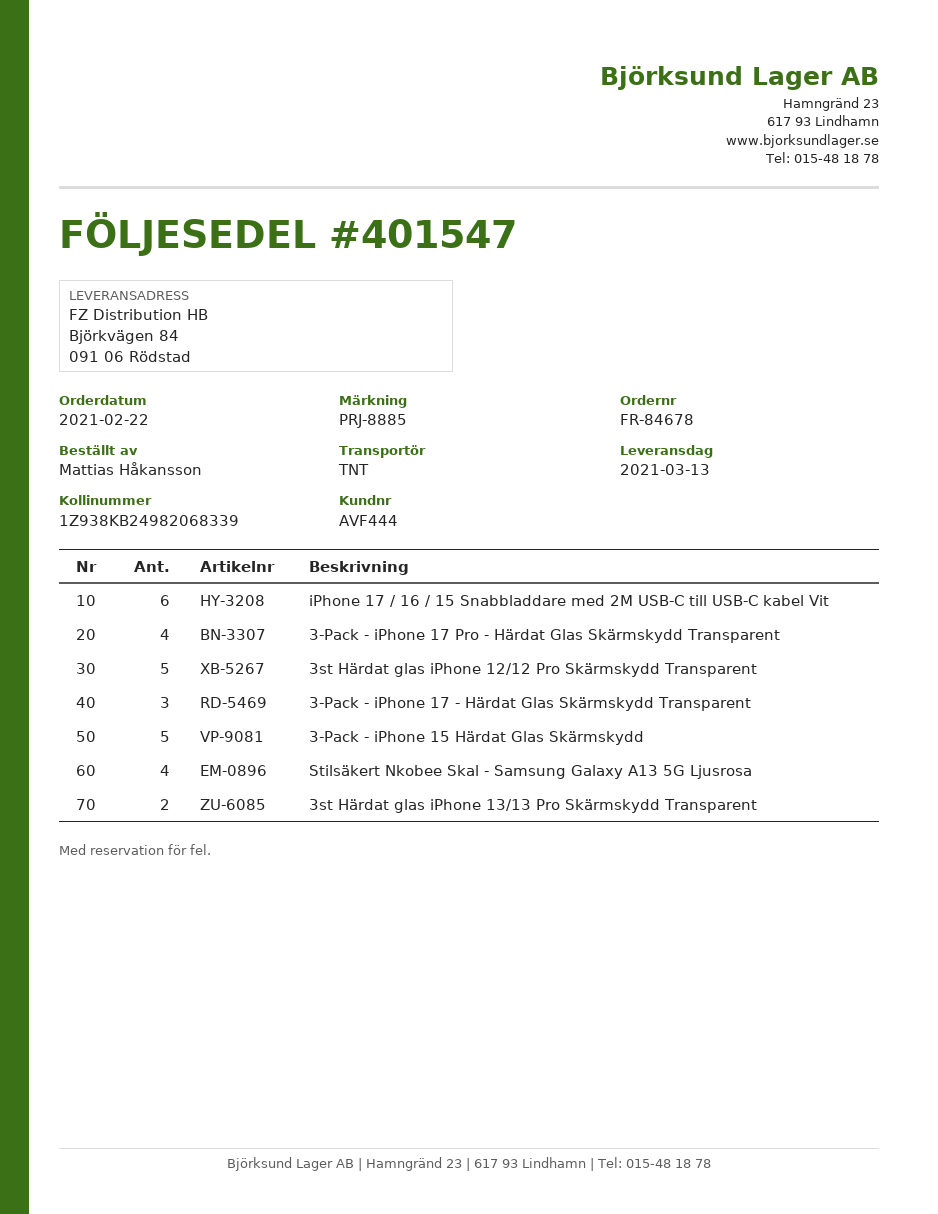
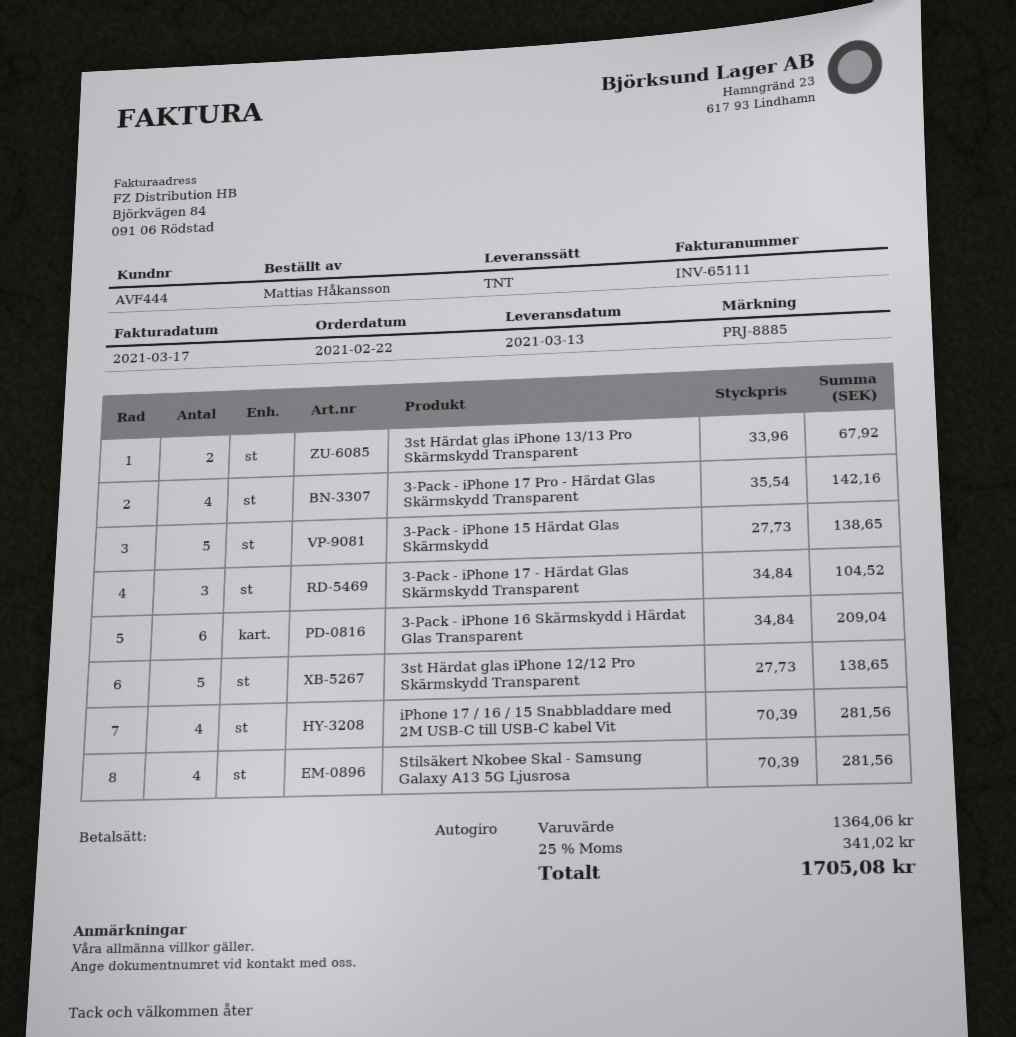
iPhone 17 / 16 / 15 Snabbladdare med 2M USB-C till USB-C kabel Vit: 6 -> 4
3-Pack - iPhone 16 Skärmskydd i Härdat Glas Transparent: none -> 6

